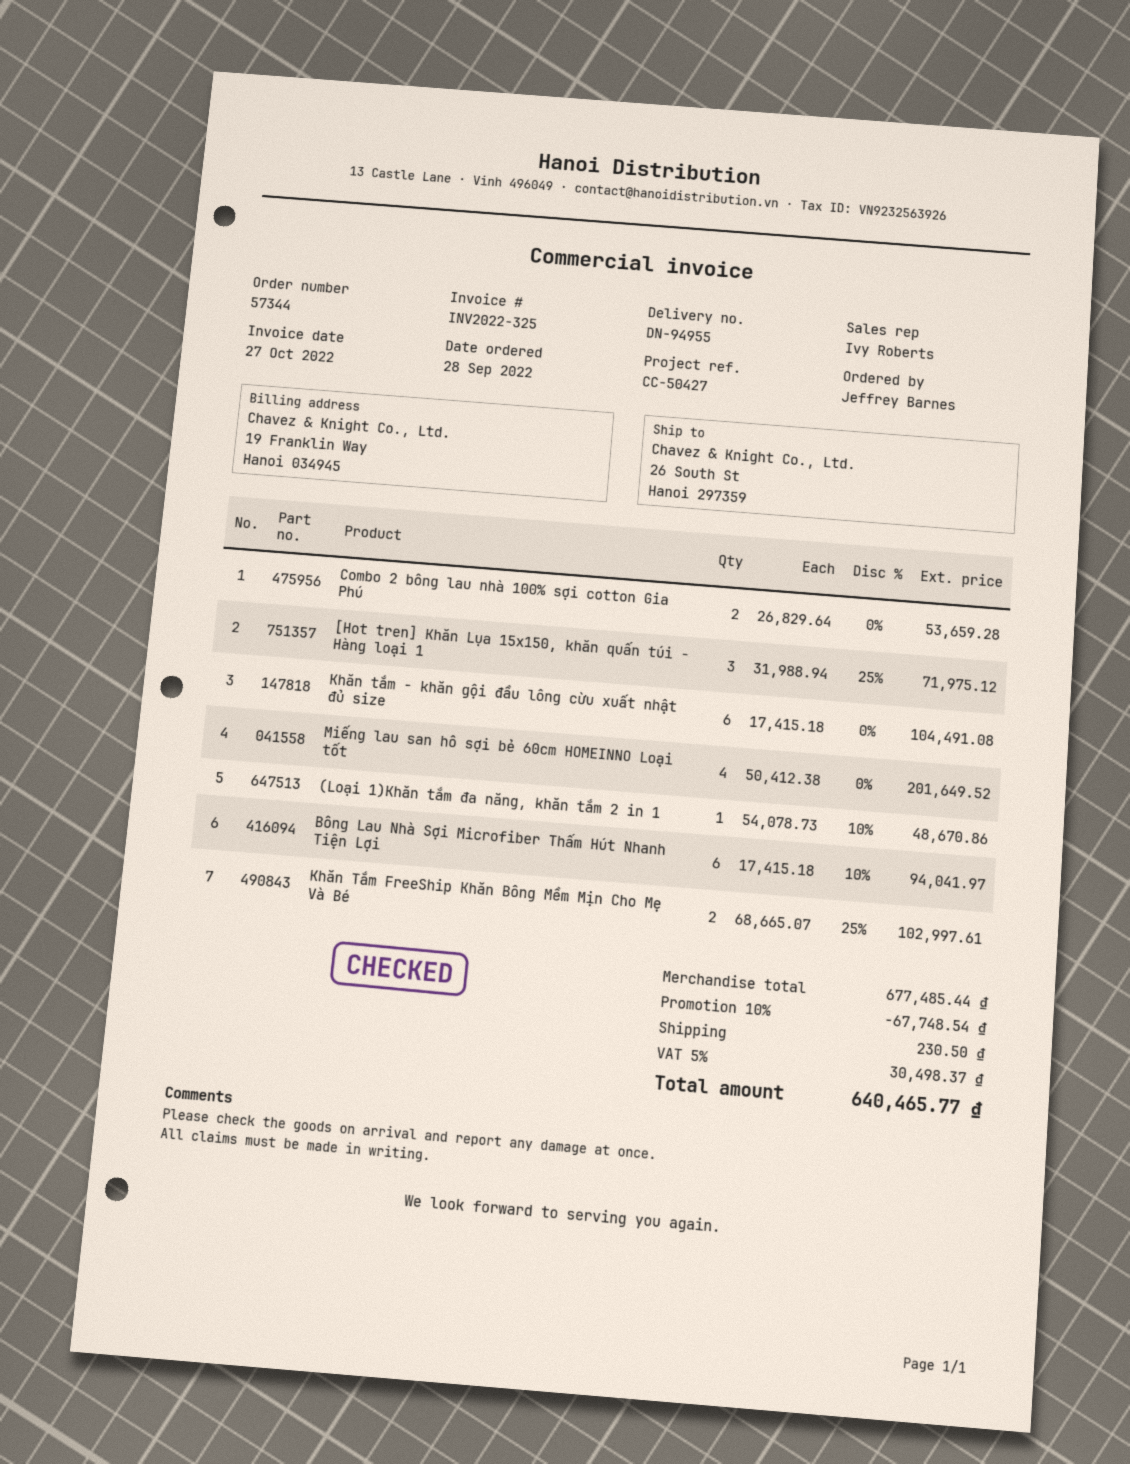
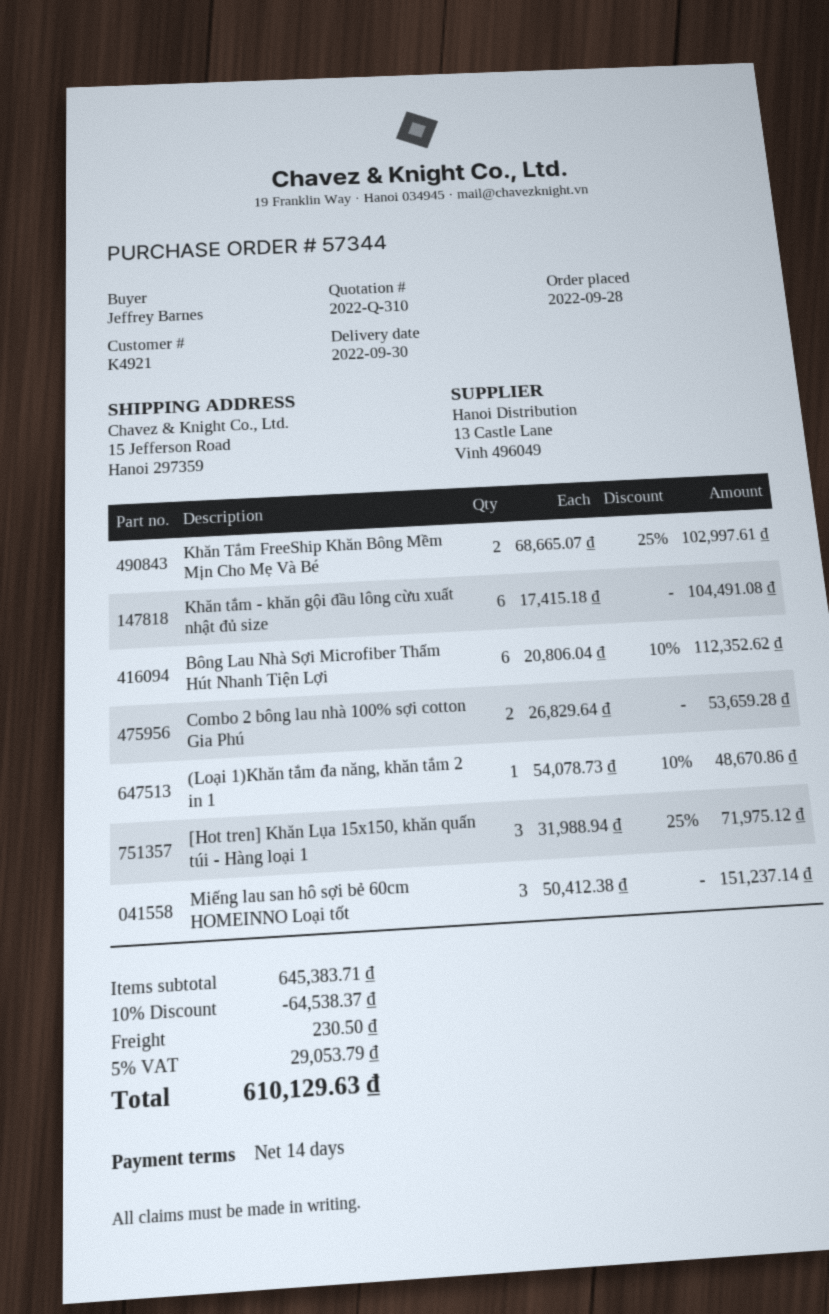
ship to: 26 South St, Hanoi 297359 -> 15 Jefferson Road, Hanoi 297359
Miếng lau san hô sợi bẻ 60cm HOMEINNO Loại tốt: 4 x 50412.38 = 201649.52 -> 3 x 50412.38 = 151237.14
Bông Lau Nhà Sợi Microfiber Thấm Hút Nhanh Tiện Lợi: 6 x 17415.18 - 10% = 94041.97 -> 6 x 20806.04 - 10% = 112352.62
subtotal: 677485.44 -> 645383.71
discount: 10% = 67748.54 -> 10% = 64538.37
tax: 5% = 30498.37 -> 5% = 29053.79
total: 640465.77 -> 610129.63

